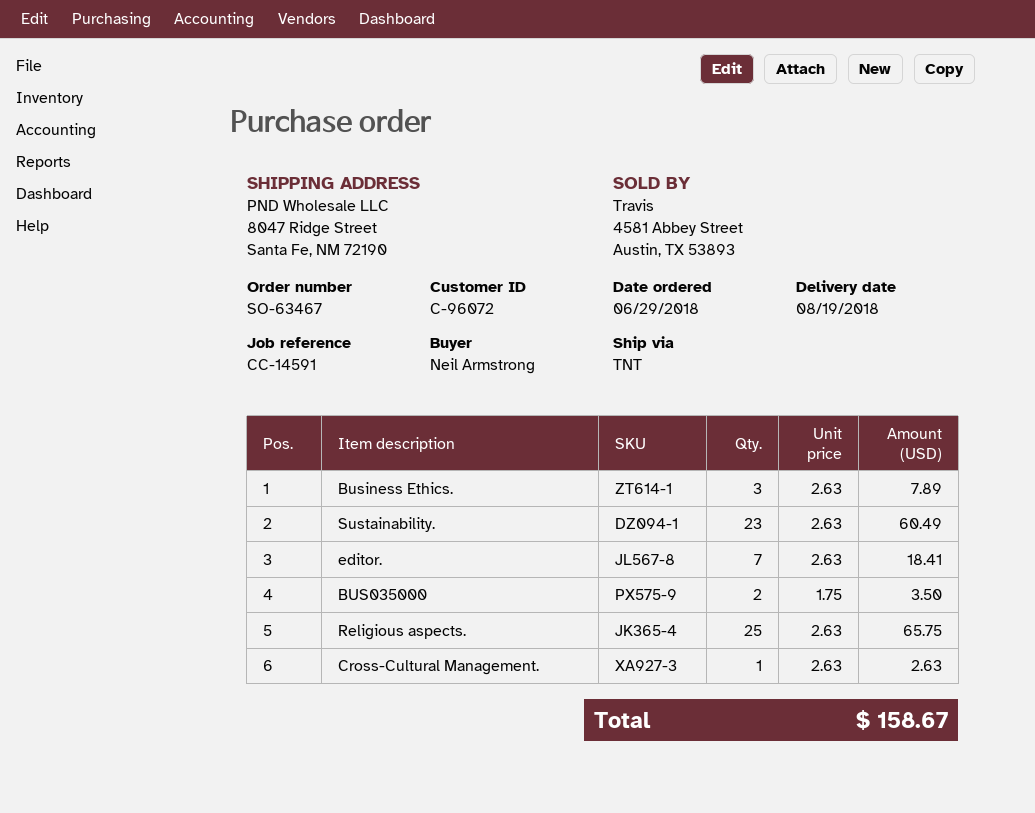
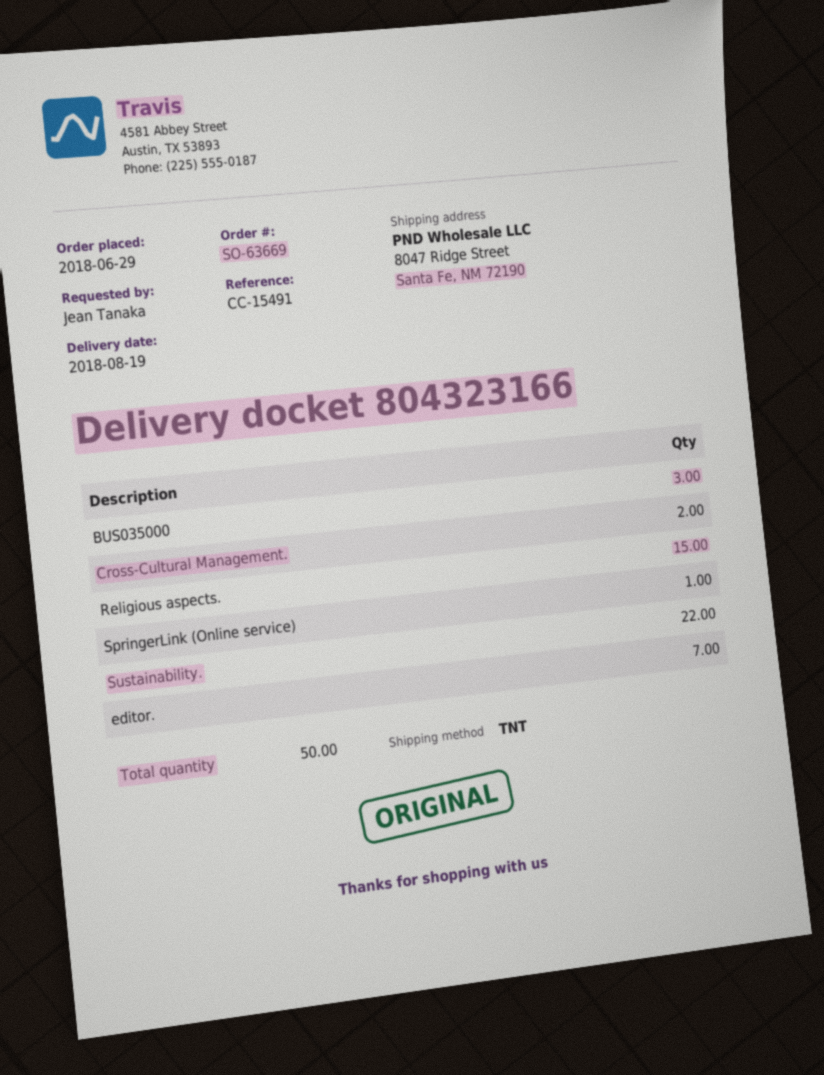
order number: SO-63467 -> SO-63669
reference: CC-14591 -> CC-15491
ordered by: Neil Armstrong -> Jean Tanaka
Business Ethics.: 3 -> none
Sustainability.: 23 -> 22
BUS035000: 2 -> 3
Religious aspects.: 25 -> 15
Cross-Cultural Management.: 1 -> 2
SpringerLink (Online service): none -> 1

